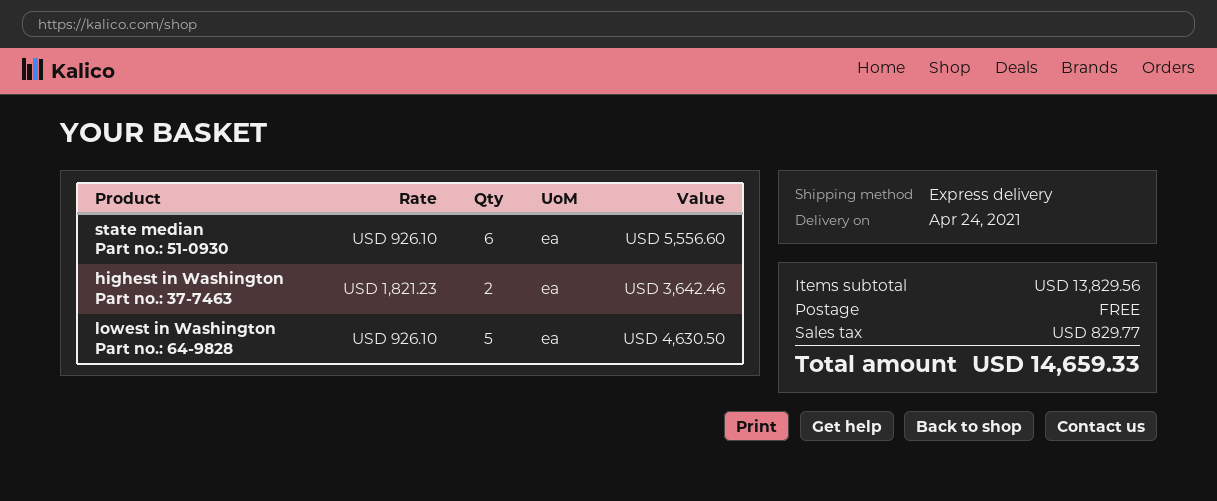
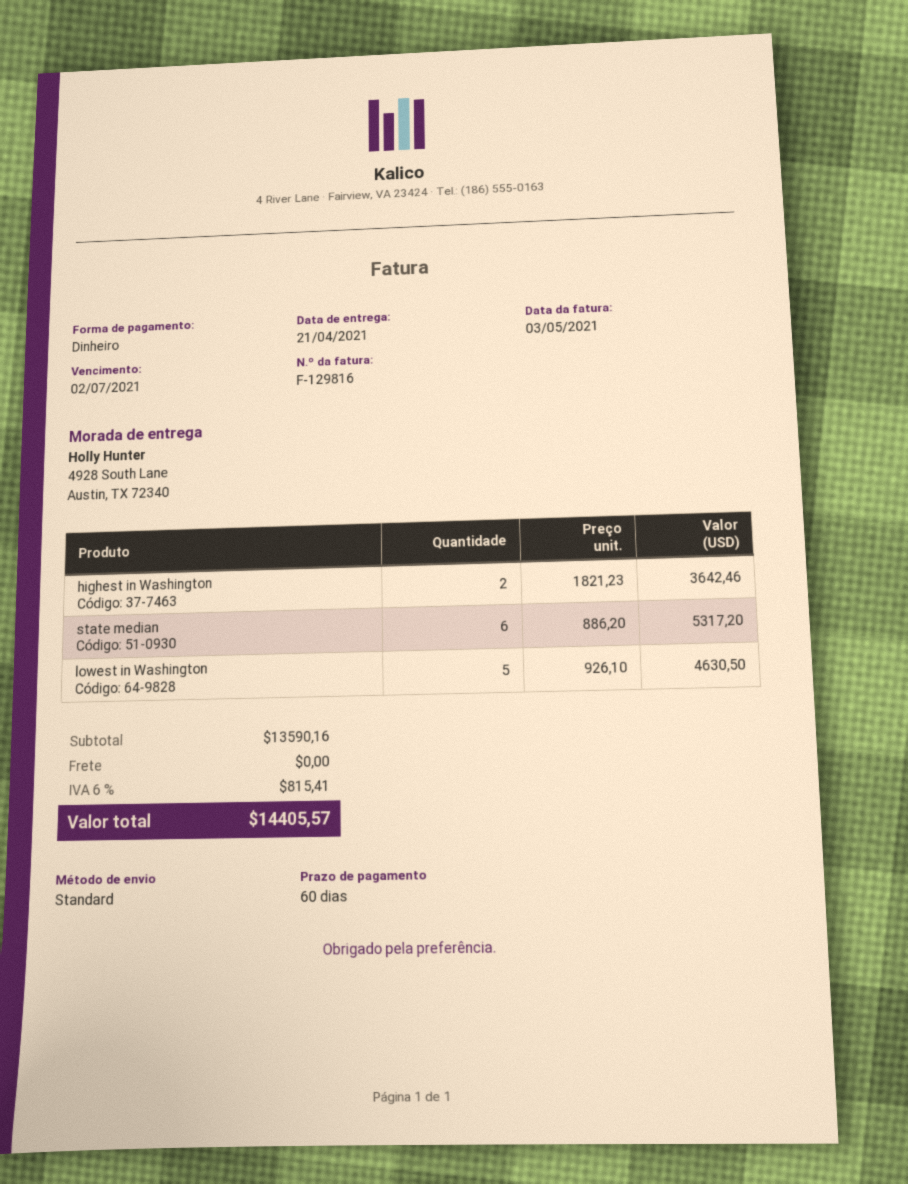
delivery date: 2021-04-24 -> 2021-04-21
shipping method: express -> standard
state median: 6 x 926.10 = 5556.60 -> 6 x 886.20 = 5317.20
subtotal: 13829.56 -> 13590.16
tax: 829.77 -> 815.41
total: 14659.33 -> 14405.57

